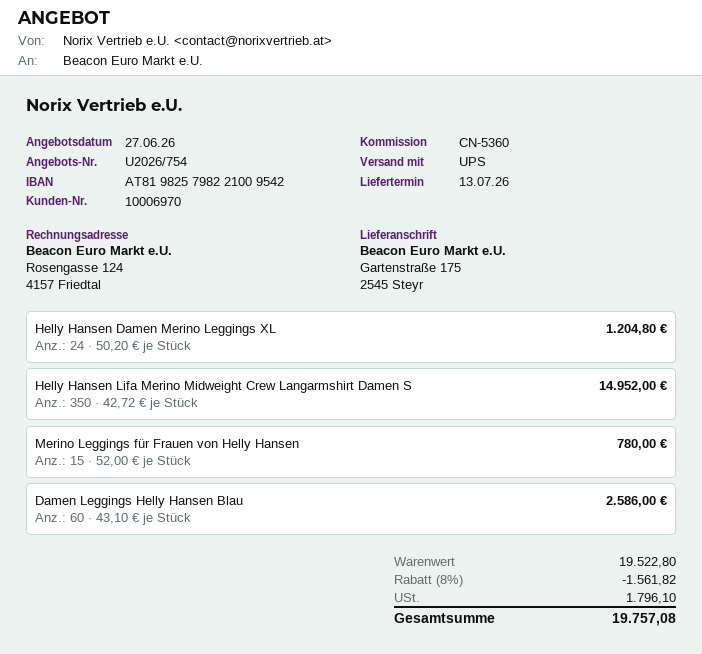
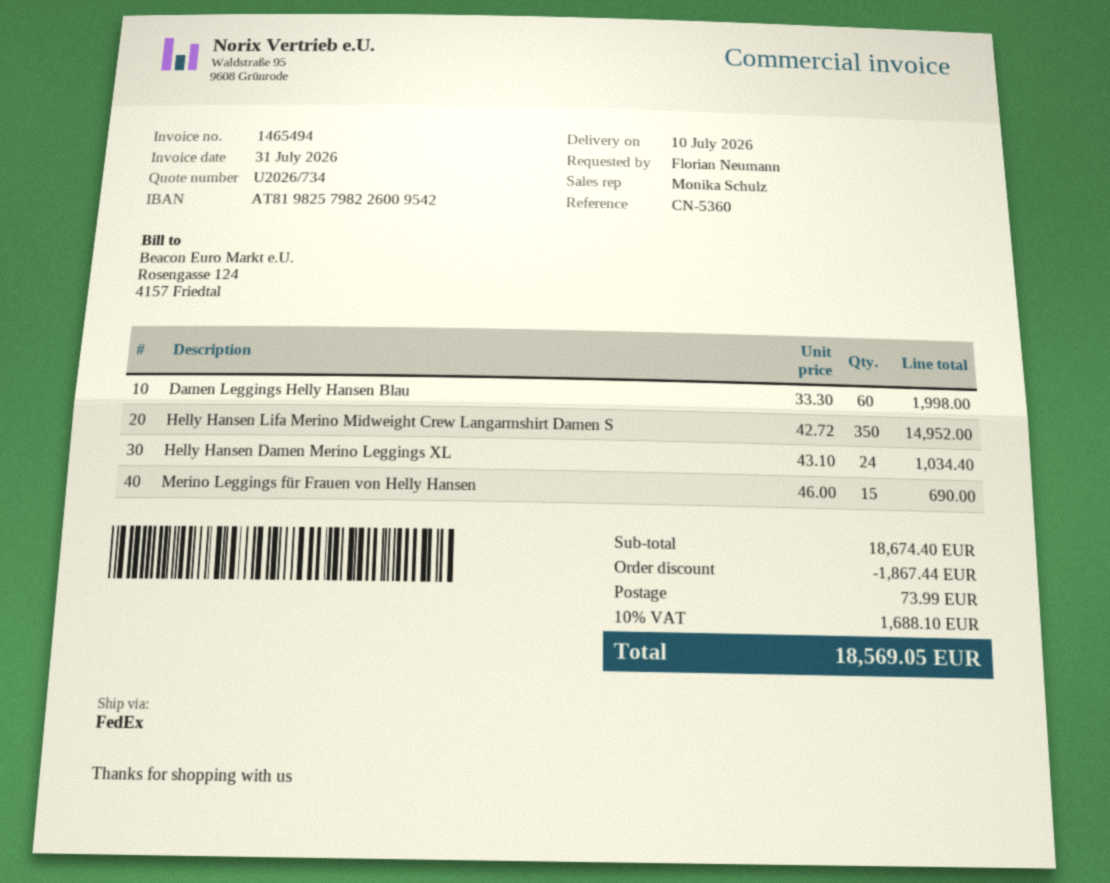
quote number: U2026/754 -> U2026/734
delivery date: 2026-07-13 -> 2026-07-10
bank account: AT819825798221009542 -> AT819825798226009542
shipping method: UPS -> FedEx
Helly Hansen Damen Merino Leggings XL: 24 x 50.20 = 1204.80 -> 24 x 43.10 = 1034.40
Merino Leggings für Frauen von Helly Hansen: 15 x 52.00 = 780.00 -> 15 x 46.00 = 690.00
Damen Leggings Helly Hansen Blau: 60 x 43.10 = 2586.00 -> 60 x 33.30 = 1998.00
subtotal: 19522.80 -> 18674.40
discount: 1561.82 -> 1867.44
shipping: none -> 73.99
tax: 1796.10 -> 1688.10
total: 19757.08 -> 18569.05

